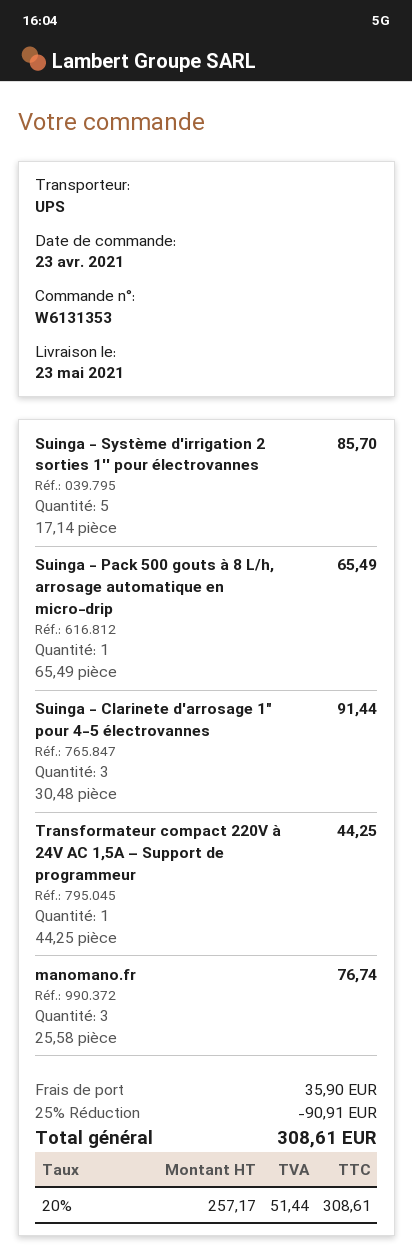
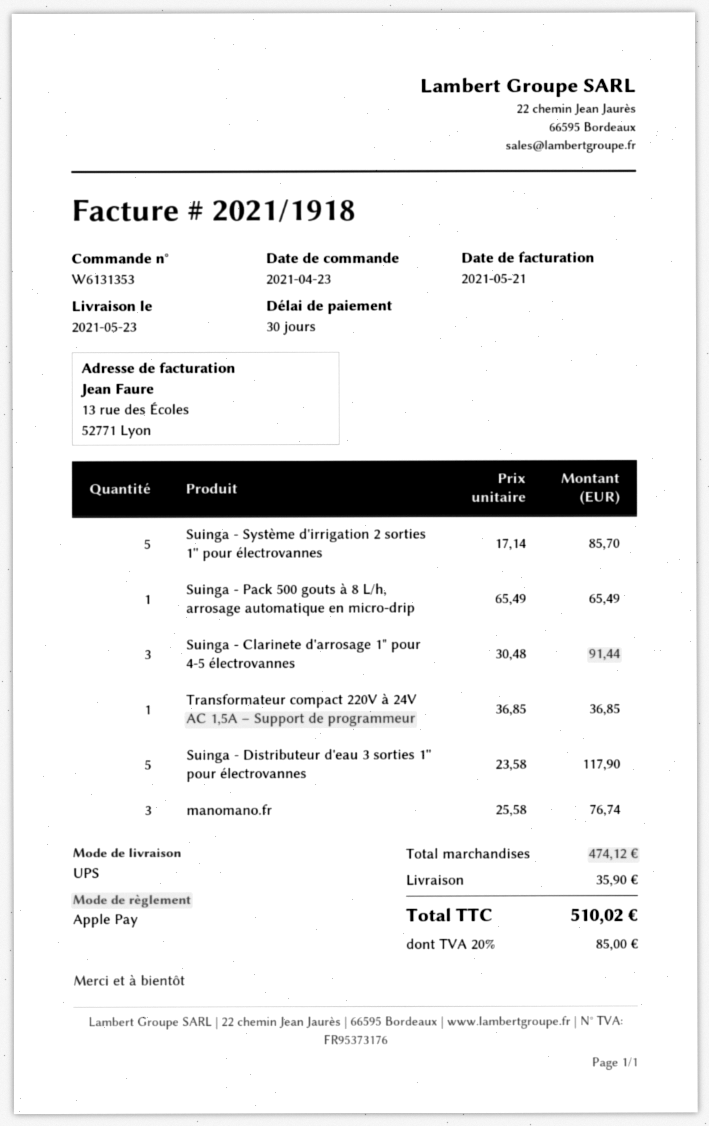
Transformateur compact 220V à 24V AC 1,5A – Support de programmeur: 1 x 44.25 = 44.25 -> 1 x 36.85 = 36.85
Suinga - Distributeur d'eau 3 sorties 1'' pour électrovannes: none -> 5 x 23.58 = 117.90
discount: 25% = 90.91 -> none
tax: 20% = 51.44 -> 20% = 85.00
total: 308.61 -> 510.02

